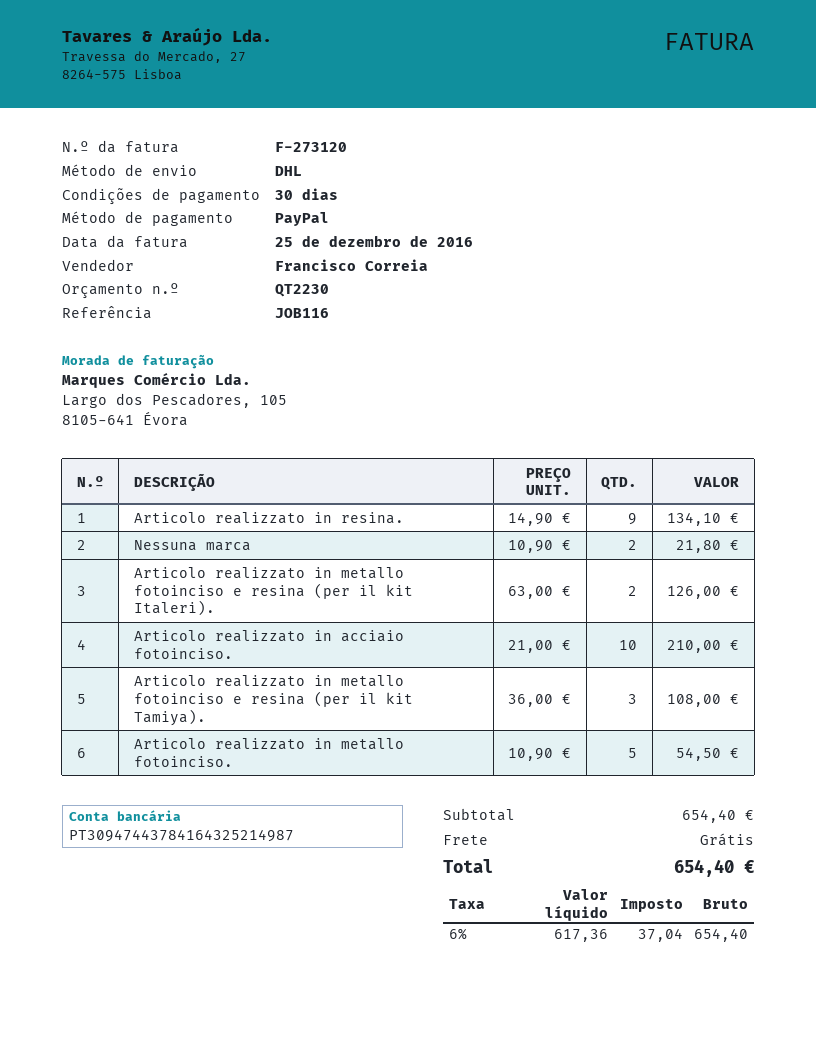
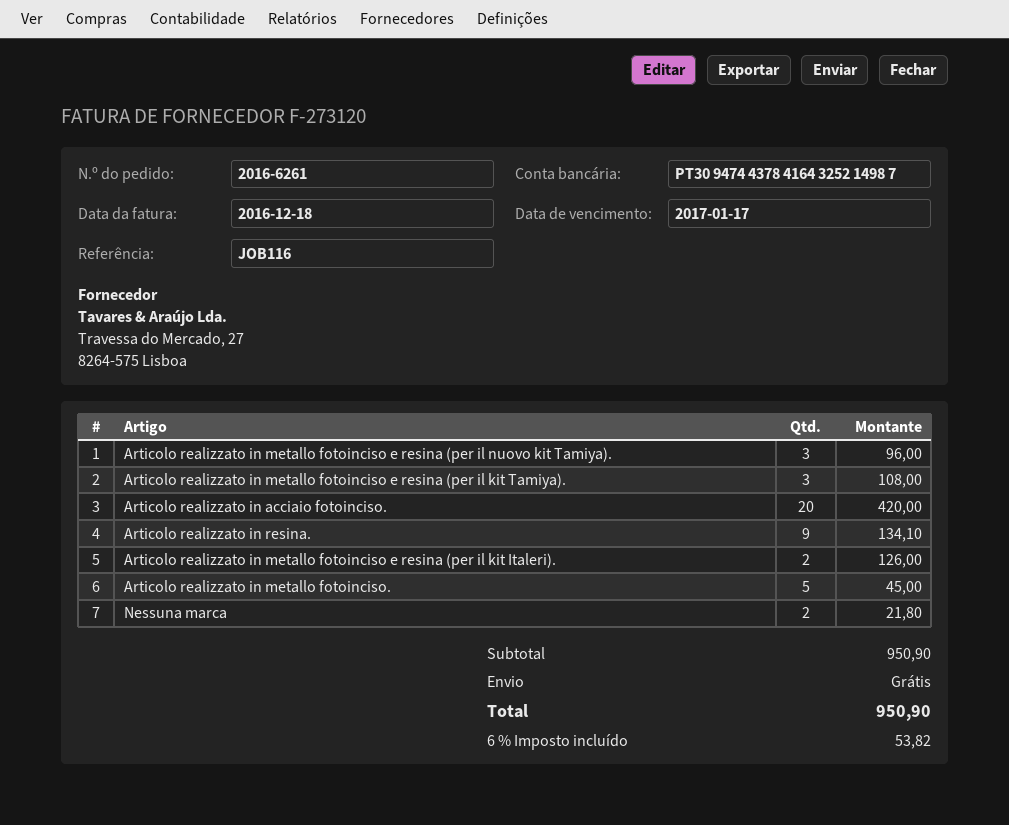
invoice date: 2016-12-25 -> 2016-12-18
Articolo realizzato in acciaio fotoinciso.: 10 for 210.00 -> 20 for 420.00
Articolo realizzato in metallo fotoinciso.: 5 for 54.50 -> 5 for 45.00
Articolo realizzato in metallo fotoinciso e resina (per il nuovo kit Tamiya).: none -> 3 for 96.00
subtotal: 654.40 -> 950.90
tax: 6% = 37.04 -> 6% = 53.82
total: 654.40 -> 950.90

